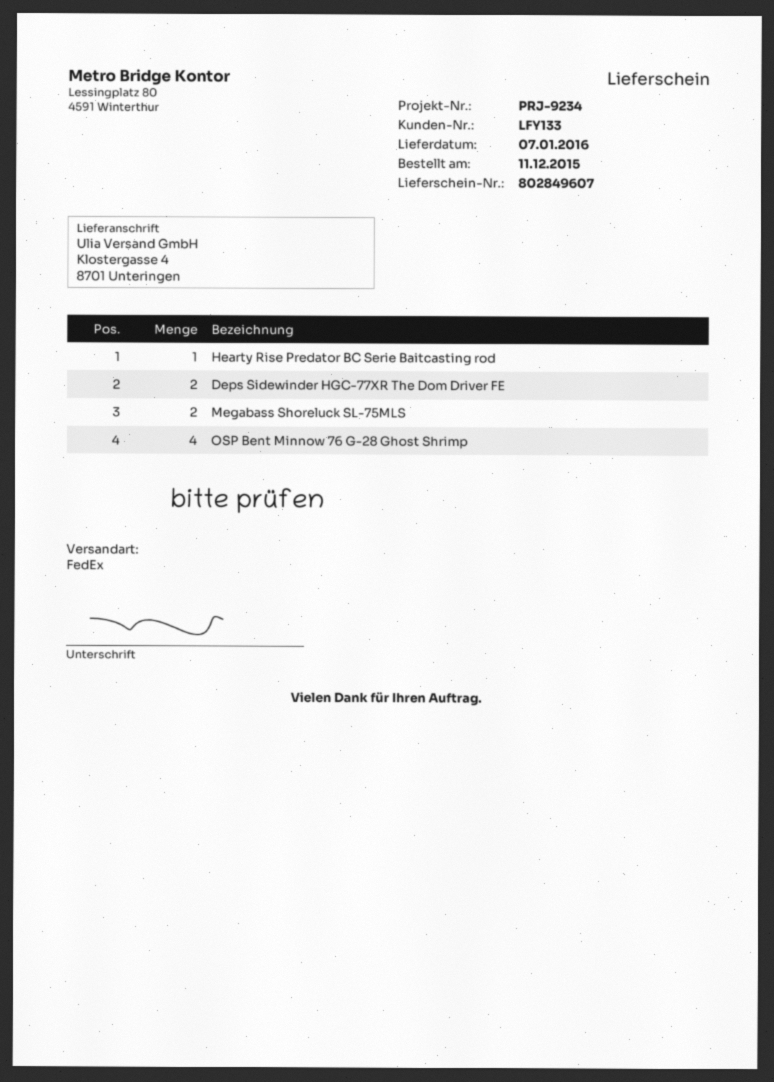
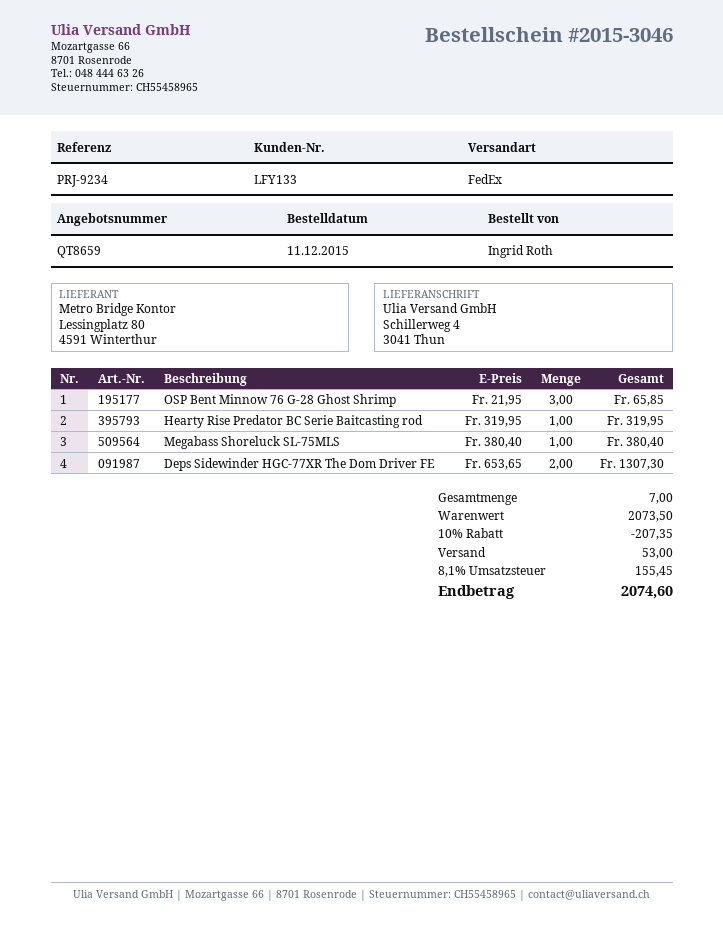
ship to: Klostergasse 4, 8701 Unteringen -> Schillerweg 4, 3041 Thun
Megabass Shoreluck SL-75MLS: 2 -> 1
OSP Bent Minnow 76 G-28 Ghost Shrimp: 4 -> 3

